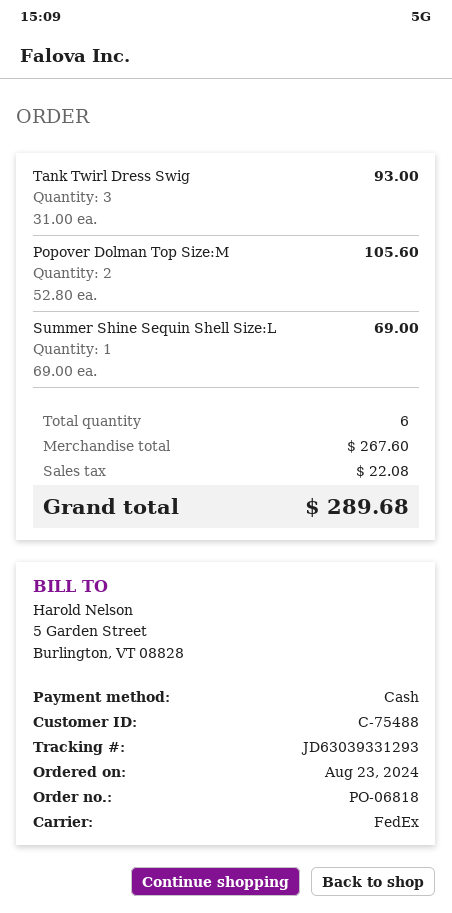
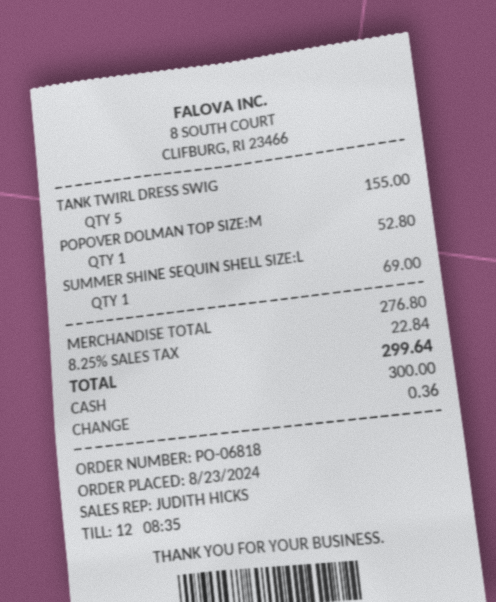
Tank Twirl Dress Swig: 3 for 93.00 -> 5 for 155.00
Popover Dolman Top Size:M: 2 for 105.60 -> 1 for 52.80
subtotal: 267.60 -> 276.80
tax: 22.08 -> 22.84
total: 289.68 -> 299.64

